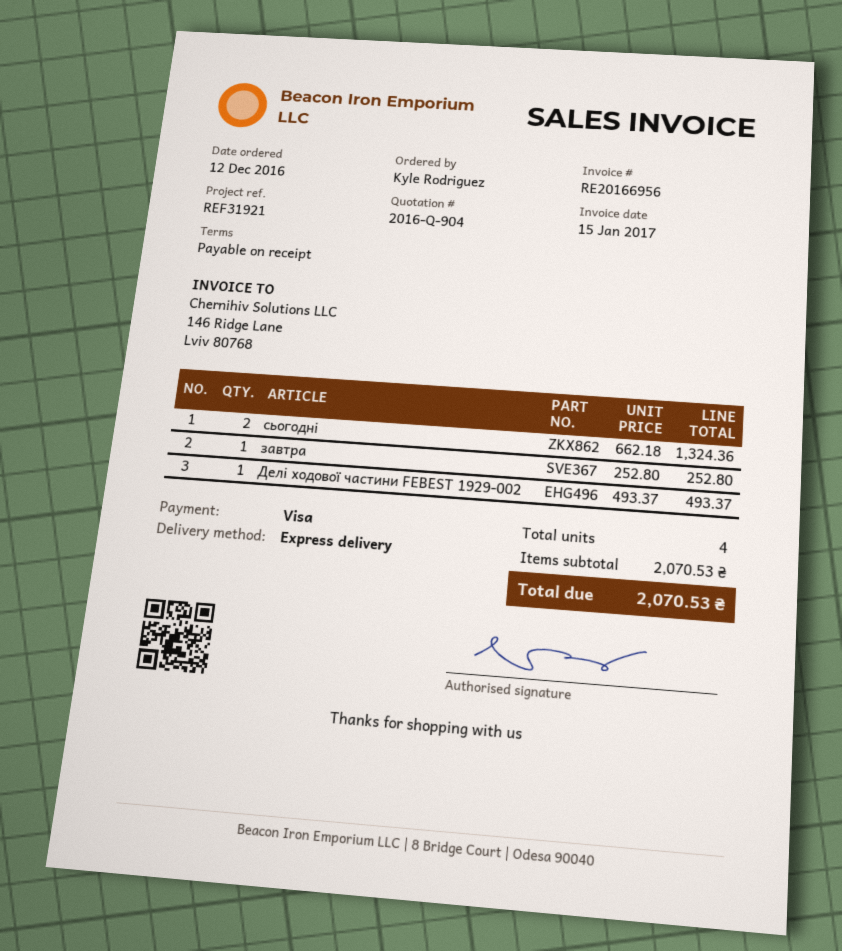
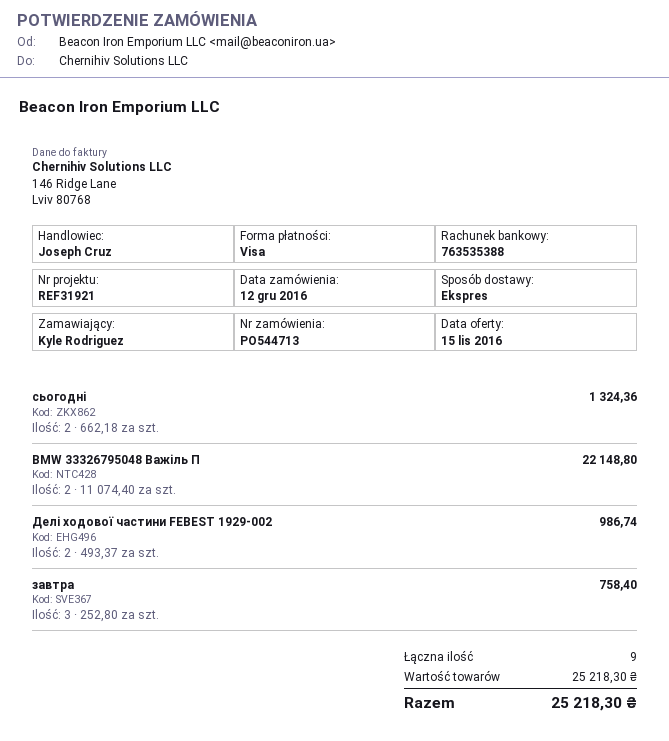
завтра: 1 x 252.80 = 252.80 -> 3 x 252.80 = 758.40
Делі ходової частини FEBEST 1929-002: 1 x 493.37 = 493.37 -> 2 x 493.37 = 986.74
BMW 33326795048 Важіль П: none -> 2 x 11074.40 = 22148.80
total quantity: 4 -> 9
subtotal: 2070.53 -> 25218.30
total: 2070.53 -> 25218.30

